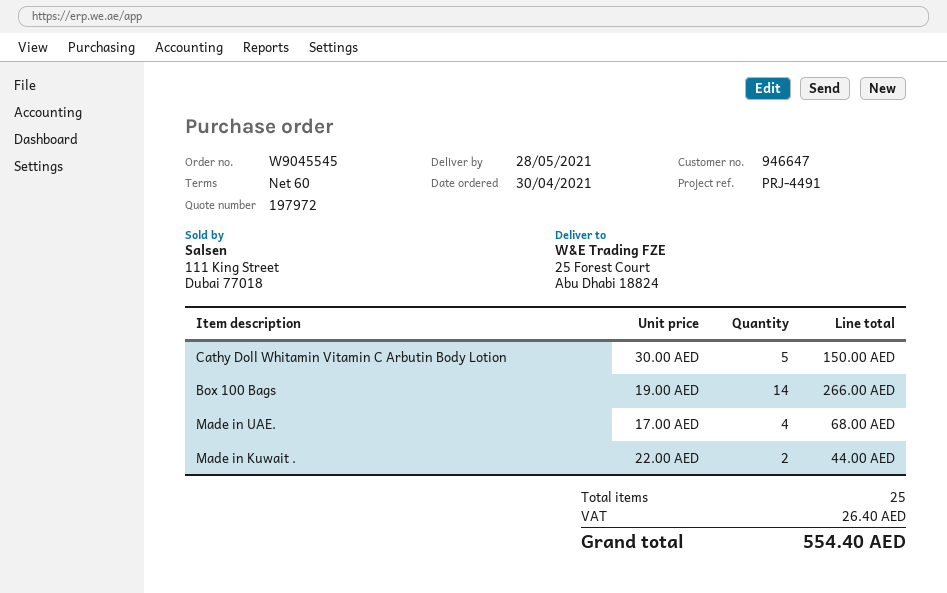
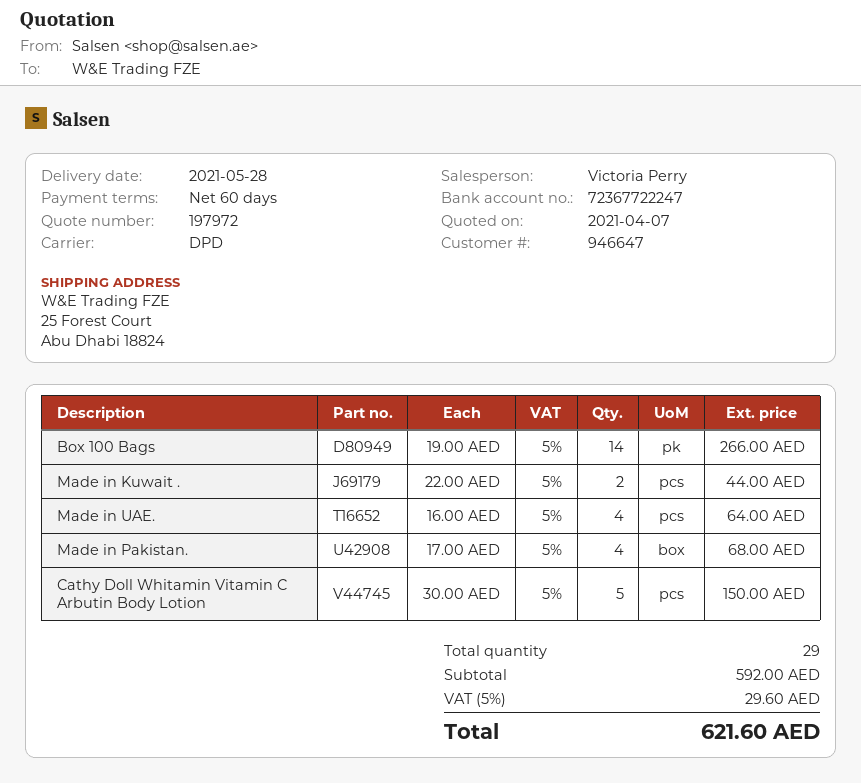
Made in UAE.: 4 x 17.00 = 68.00 -> 4 x 16.00 = 64.00
Made in Pakistan.: none -> 4 x 17.00 = 68.00
total quantity: 25 -> 29
tax: 26.40 -> 29.60
total: 554.40 -> 621.60

